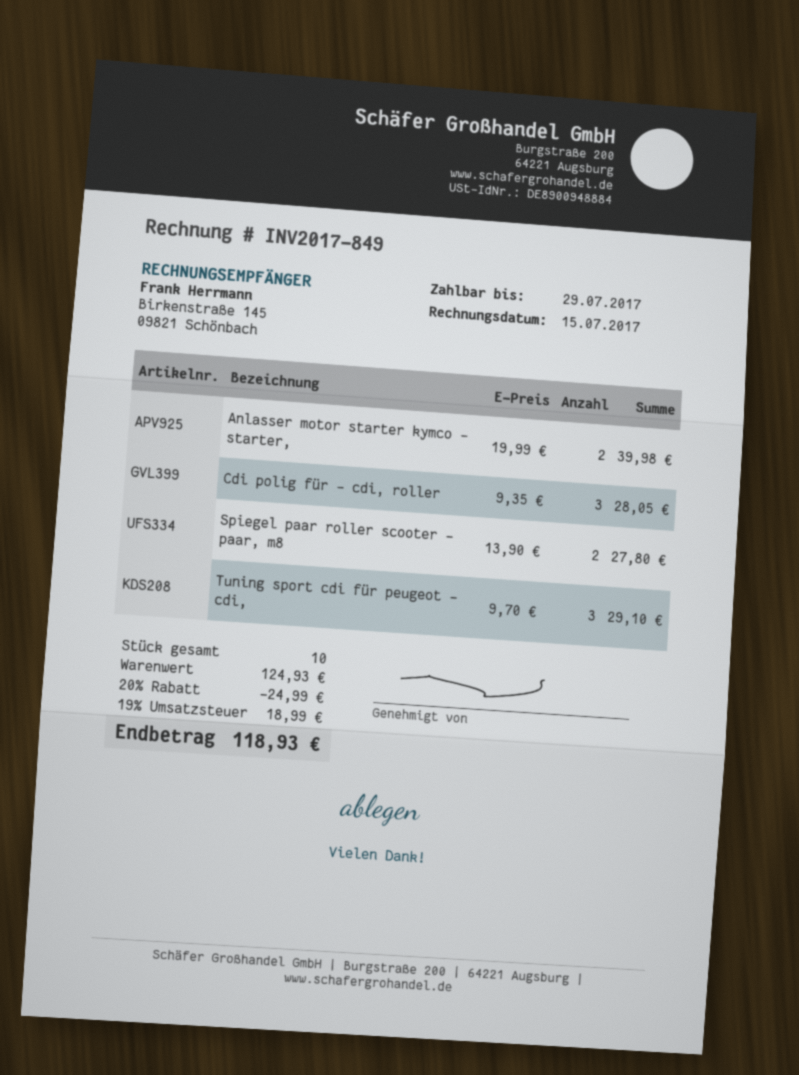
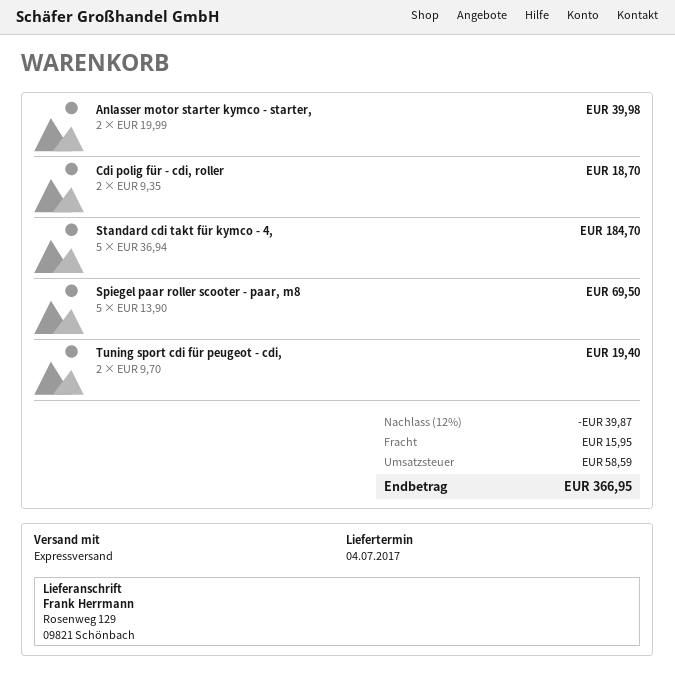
Cdi polig für - cdi, roller: 3 x 9.35 = 28.05 -> 2 x 9.35 = 18.70
Spiegel paar roller scooter - paar, m8: 2 x 13.90 = 27.80 -> 5 x 13.90 = 69.50
Tuning sport cdi für peugeot - cdi,: 3 x 9.70 = 29.10 -> 2 x 9.70 = 19.40
Standard cdi takt für kymco - 4,: none -> 5 x 36.94 = 184.70
discount: 20% = 24.99 -> 12% = 39.87
shipping: none -> 15.95
tax: 18.99 -> 58.59
total: 118.93 -> 366.95

